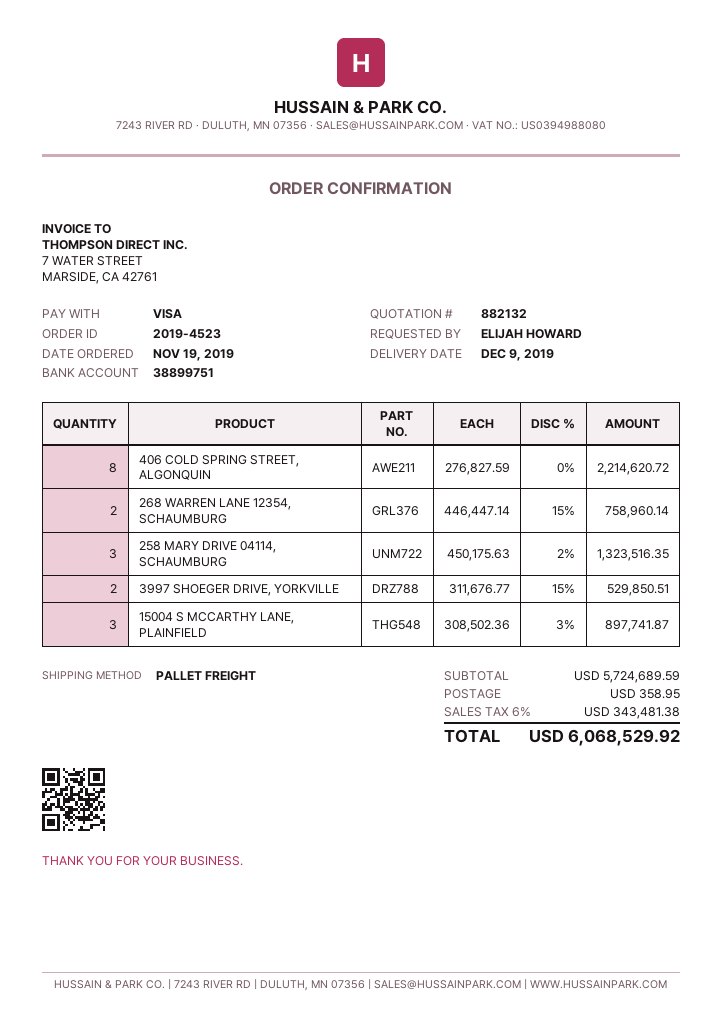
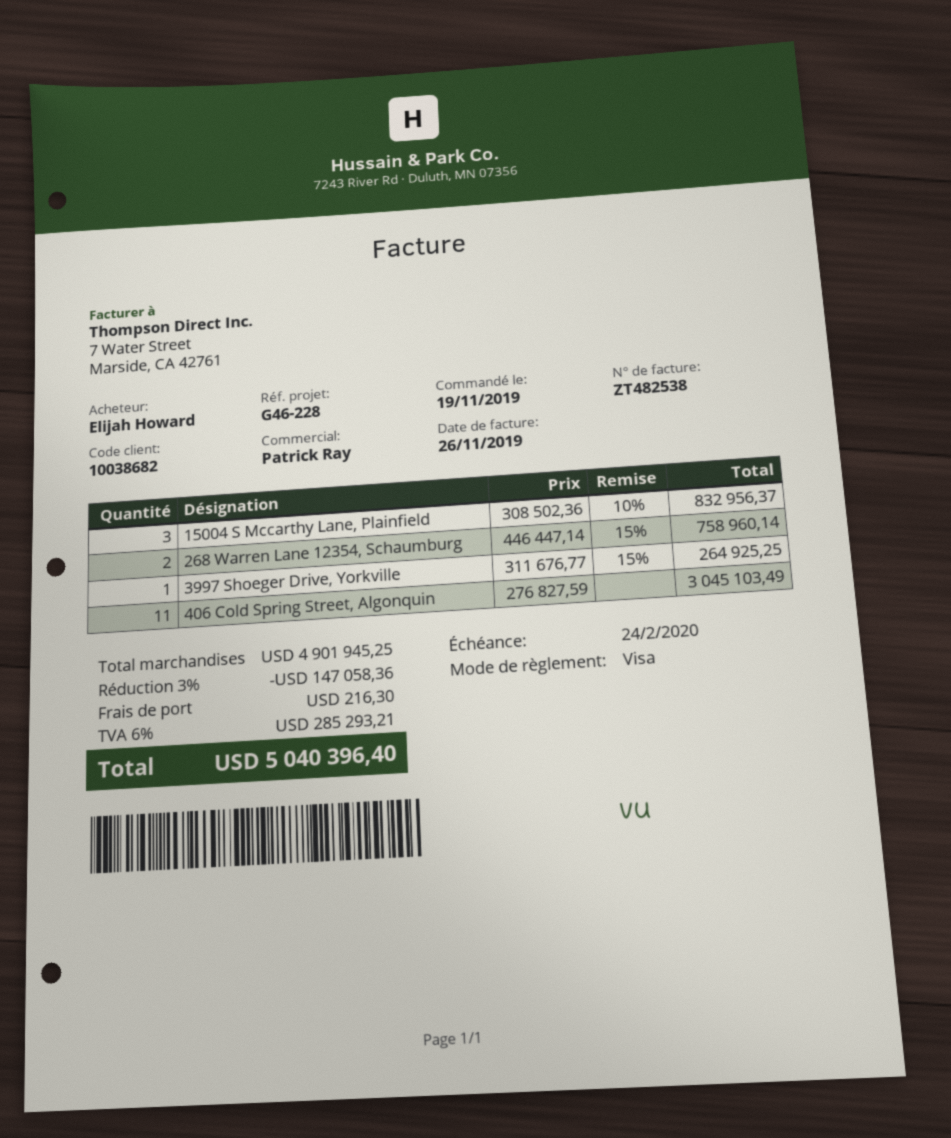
406 COLD SPRING STREET, ALGONQUIN: 8 x 276827.59 = 2214620.72 -> 11 x 276827.59 = 3045103.49
258 MARY DRIVE 04114, SCHAUMBURG: 3 x 450175.63 - 2% = 1323516.35 -> none
3997 SHOEGER DRIVE, YORKVILLE: 2 x 311676.77 - 15% = 529850.51 -> 1 x 311676.77 - 15% = 264925.25
15004 S MCCARTHY LANE, PLAINFIELD: 3 x 308502.36 - 3% = 897741.87 -> 3 x 308502.36 - 10% = 832956.37
subtotal: 5724689.59 -> 4901945.25
discount: none -> 3% = 147058.36
shipping: 358.95 -> 216.30
tax: 6% = 343481.38 -> 6% = 285293.21
total: 6068529.92 -> 5040396.40

